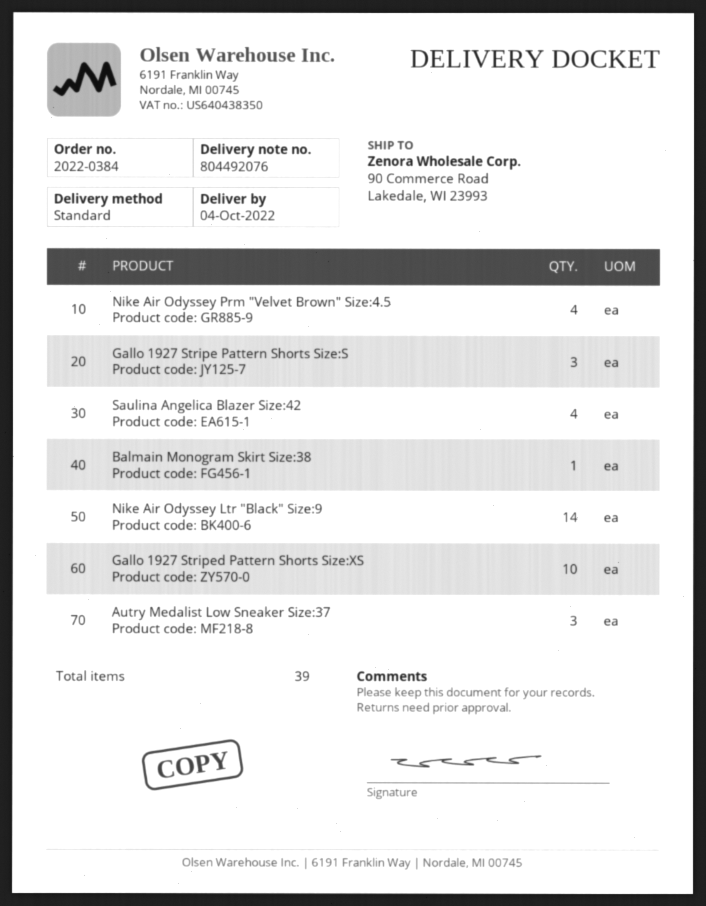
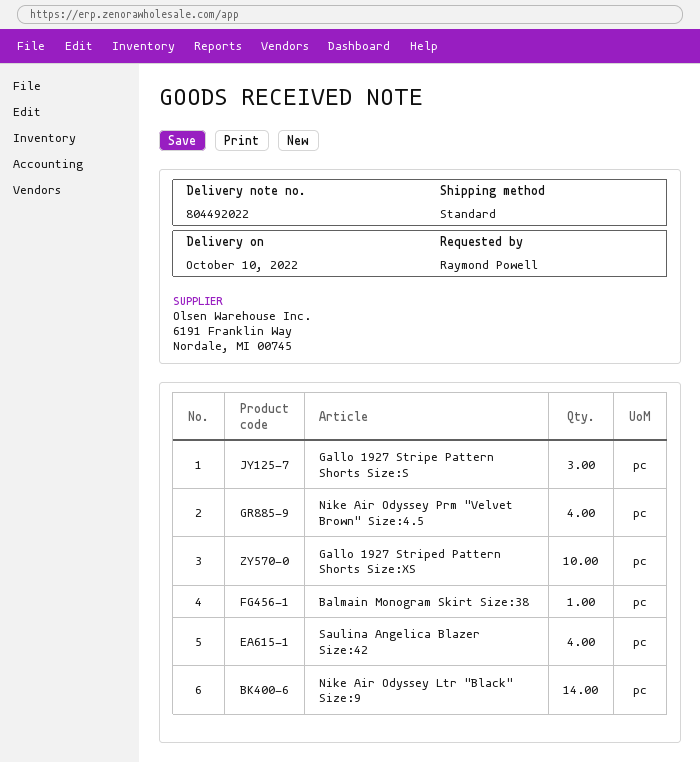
delivery note number: 804492076 -> 804492022
delivery date: 2022-10-04 -> 2022-10-10
Autry Medalist Low Sneaker Size:37: 3 -> none

